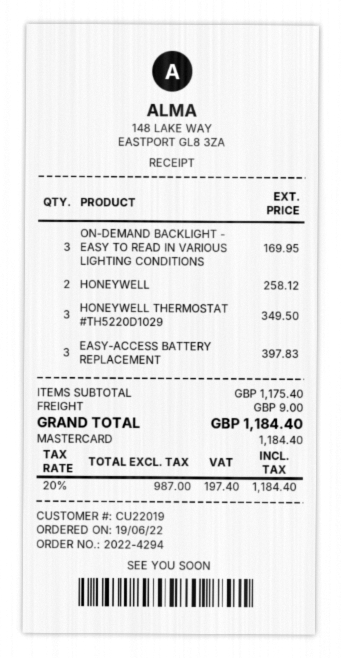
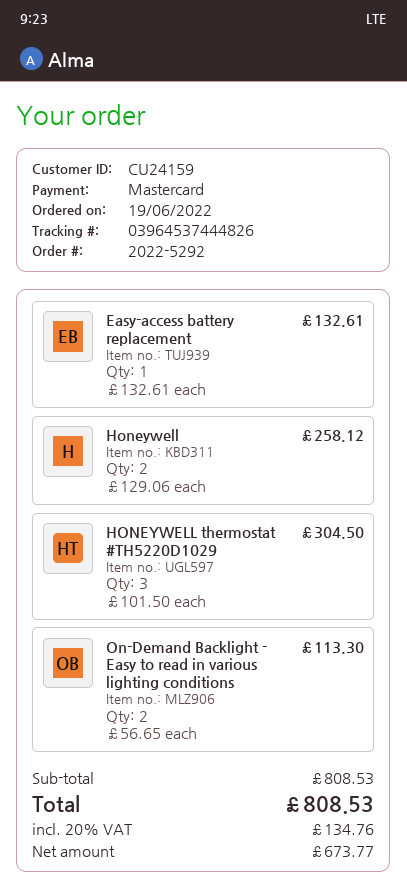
order number: 2022-4294 -> 2022-5292
customer number: CU22019 -> CU24159
ON-DEMAND BACKLIGHT - EASY TO READ IN VARIOUS LIGHTING CONDITIONS: 3 for 169.95 -> 2 for 113.30
HONEYWELL THERMOSTAT #TH5220D1029: 3 for 349.50 -> 3 for 304.50
EASY-ACCESS BATTERY REPLACEMENT: 3 for 397.83 -> 1 for 132.61
subtotal: 1175.40 -> 808.53
shipping: 9.00 -> none
net: 987.00 -> 673.77
tax: 20% = 197.40 -> 20% = 134.76
total: 1184.40 -> 808.53

